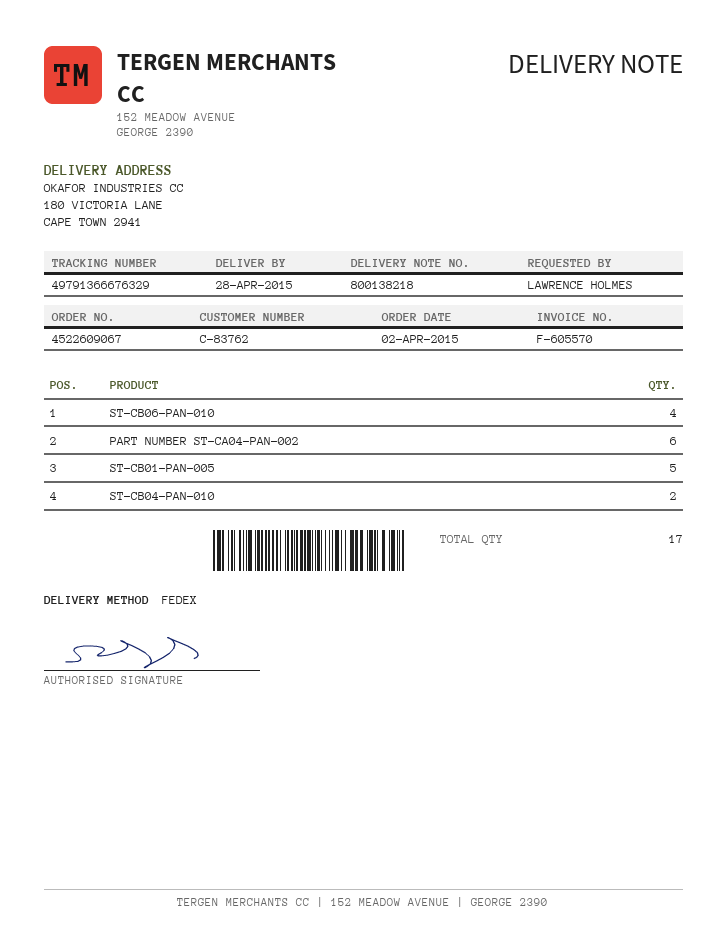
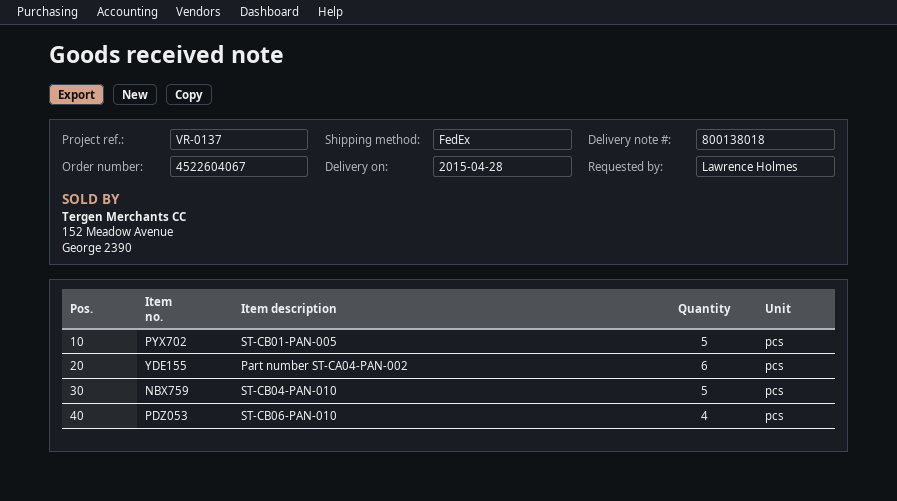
order number: 4522609067 -> 4522604067
delivery note number: 800138218 -> 800138018
ST-CB04-PAN-010: 2 -> 5

